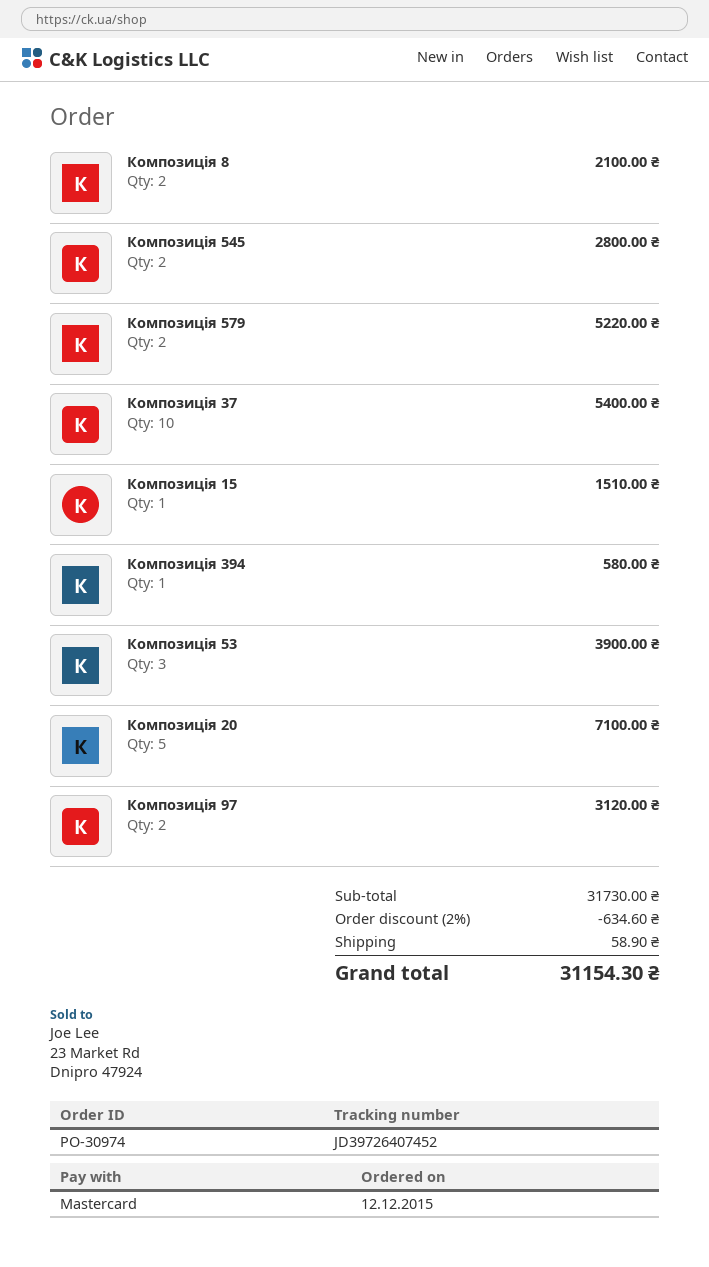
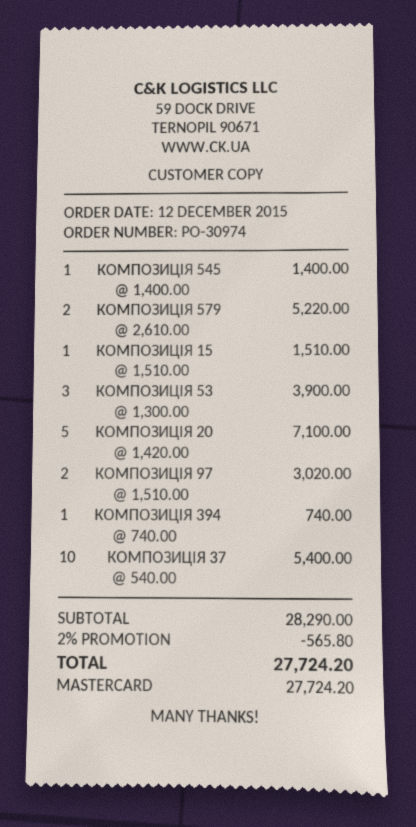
Композиція 8: 2 for 2100.00 -> none
Композиція 545: 2 for 2800.00 -> 1 for 1400.00
Композиція 394: 1 for 580.00 -> 1 for 740.00
Композиція 97: 2 for 3120.00 -> 2 for 3020.00
subtotal: 31730.00 -> 28290.00
discount: 2% = 634.60 -> 2% = 565.80
shipping: 58.90 -> none
total: 31154.30 -> 27724.20

